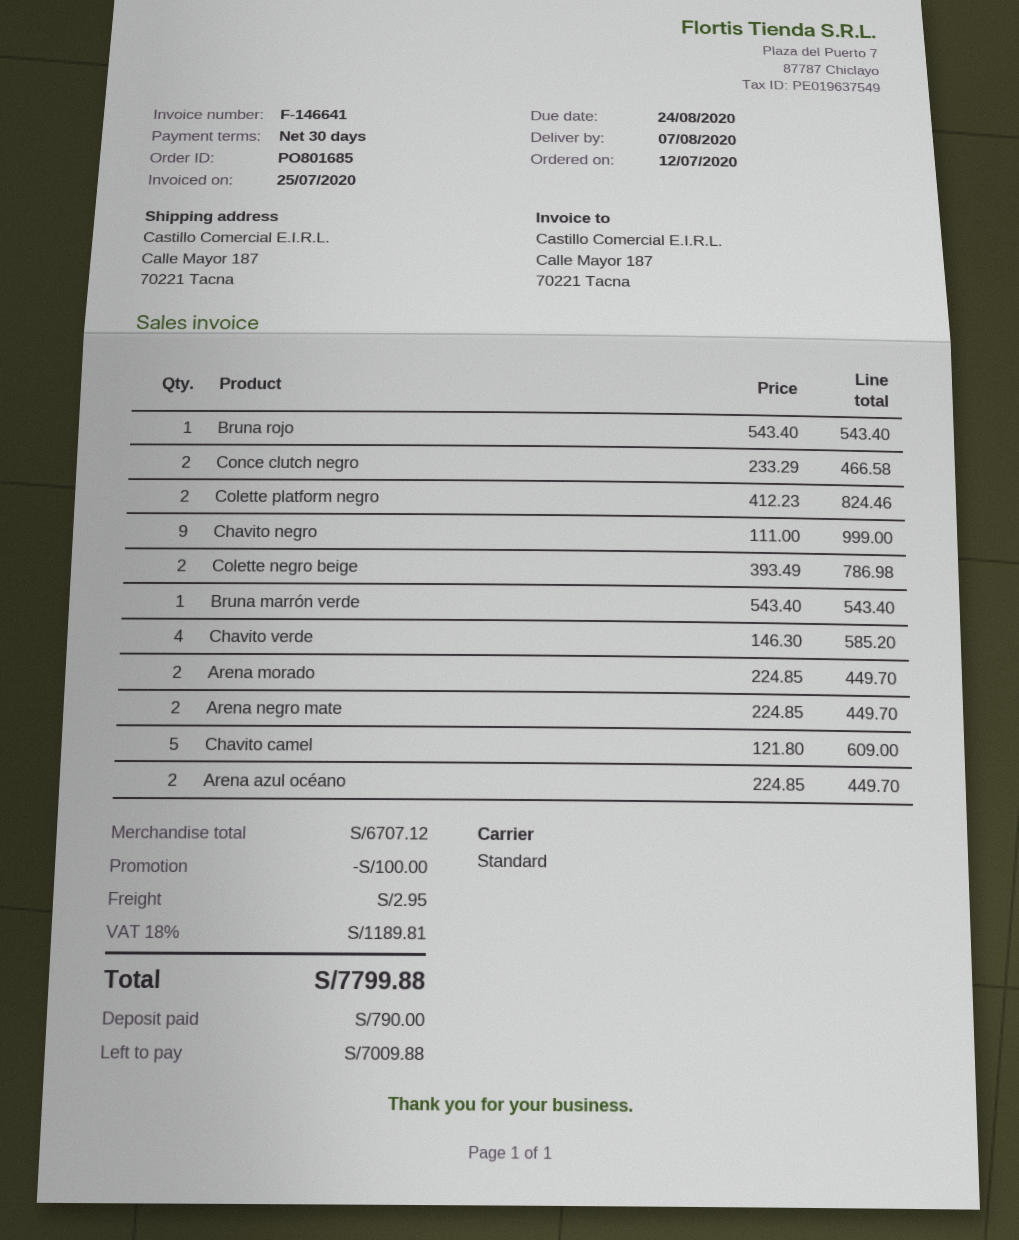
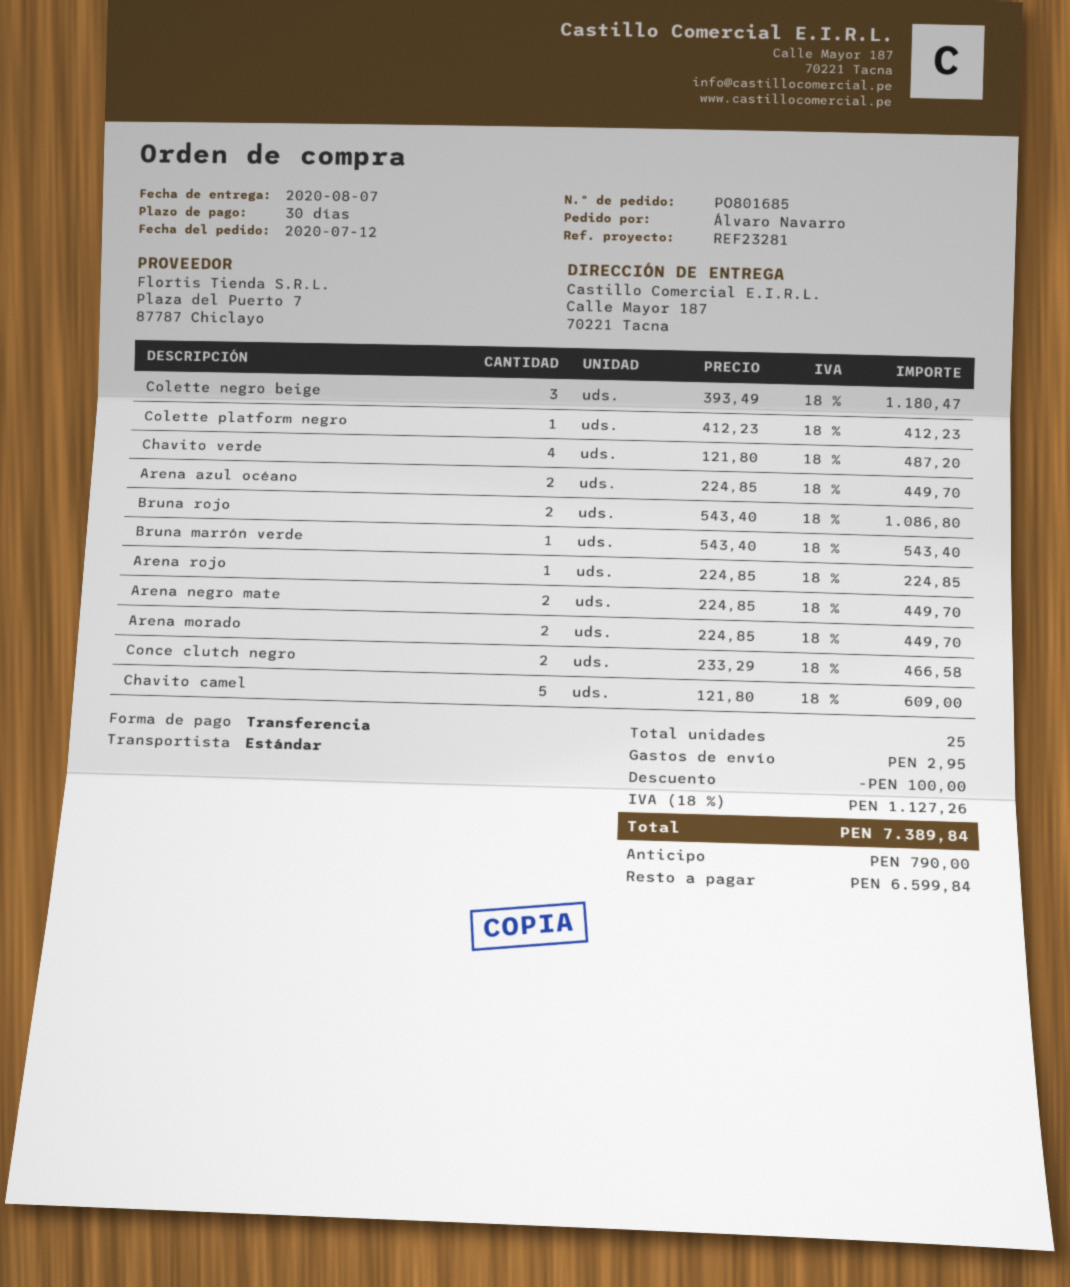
Bruna rojo: 1 x 543.40 = 543.40 -> 2 x 543.40 = 1086.80
Colette platform negro: 2 x 412.23 = 824.46 -> 1 x 412.23 = 412.23
Chavito negro: 9 x 111.00 = 999.00 -> none
Colette negro beige: 2 x 393.49 = 786.98 -> 3 x 393.49 = 1180.47
Chavito verde: 4 x 146.30 = 585.20 -> 4 x 121.80 = 487.20
Arena rojo: none -> 1 x 224.85 = 224.85
tax: 18% = 1189.81 -> 18% = 1127.26
total: 7799.88 -> 7389.84
balance: 7009.88 -> 6599.84

